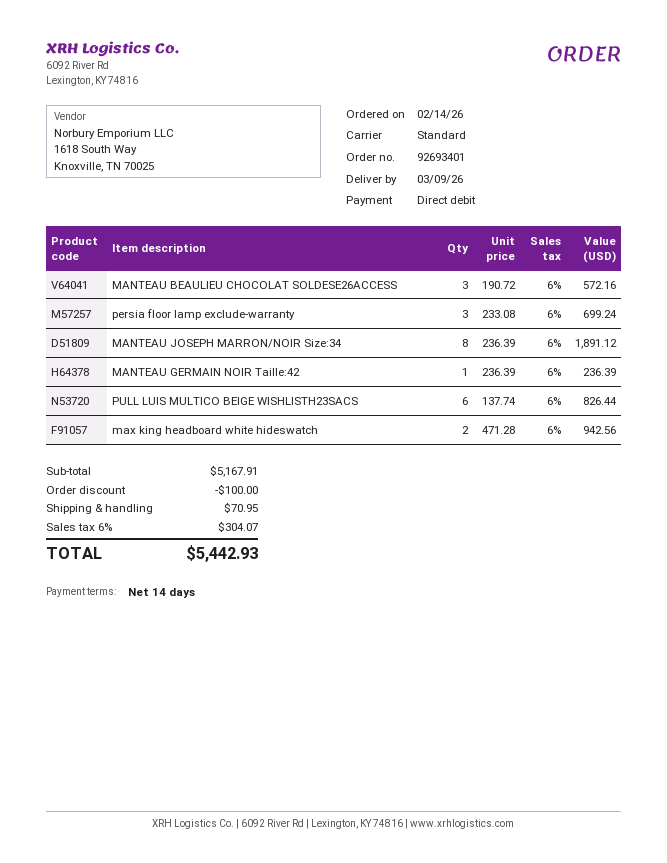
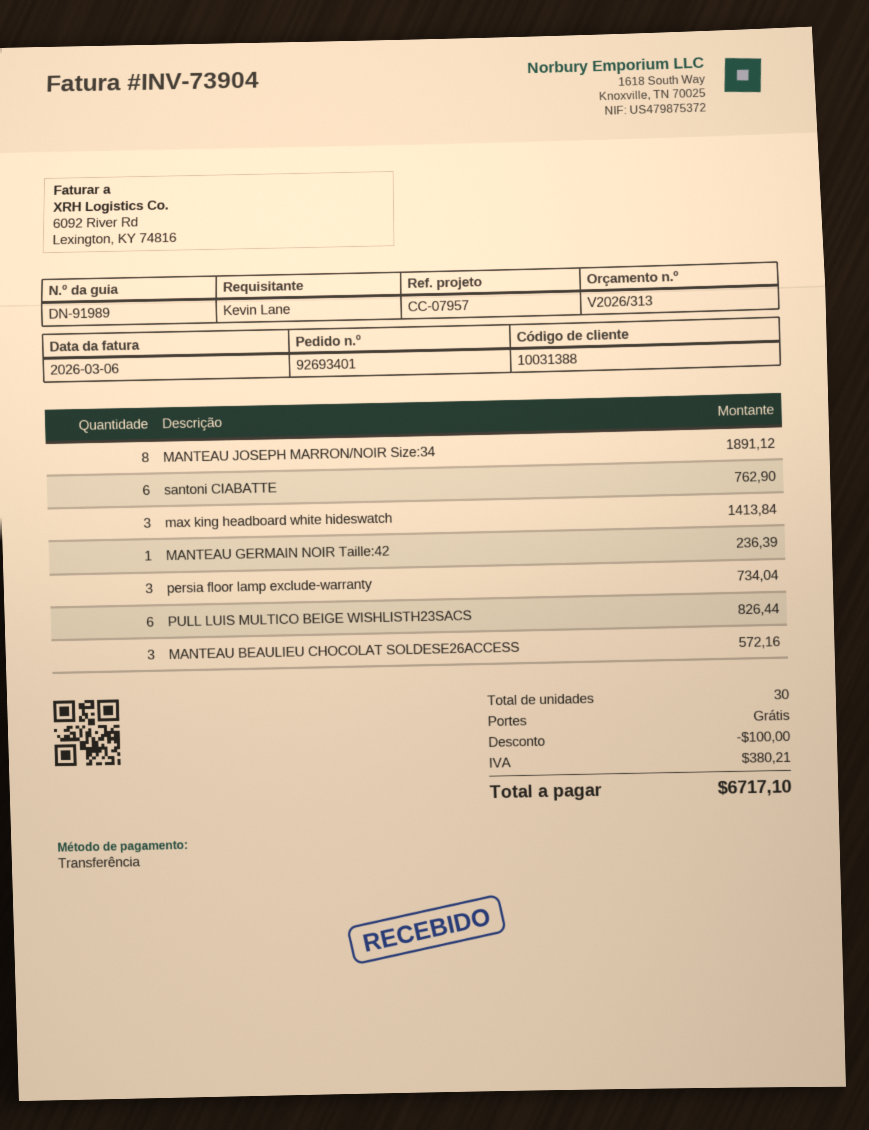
payment method: direct debit -> bank transfer
persia floor lamp exclude-warranty: 3 for 699.24 -> 3 for 734.04
max king headboard white hideswatch: 2 for 942.56 -> 3 for 1413.84
santoni CIABATTE: none -> 6 for 762.90
shipping: 70.95 -> 0.00
tax: 304.07 -> 380.21
total: 5442.93 -> 6717.10

